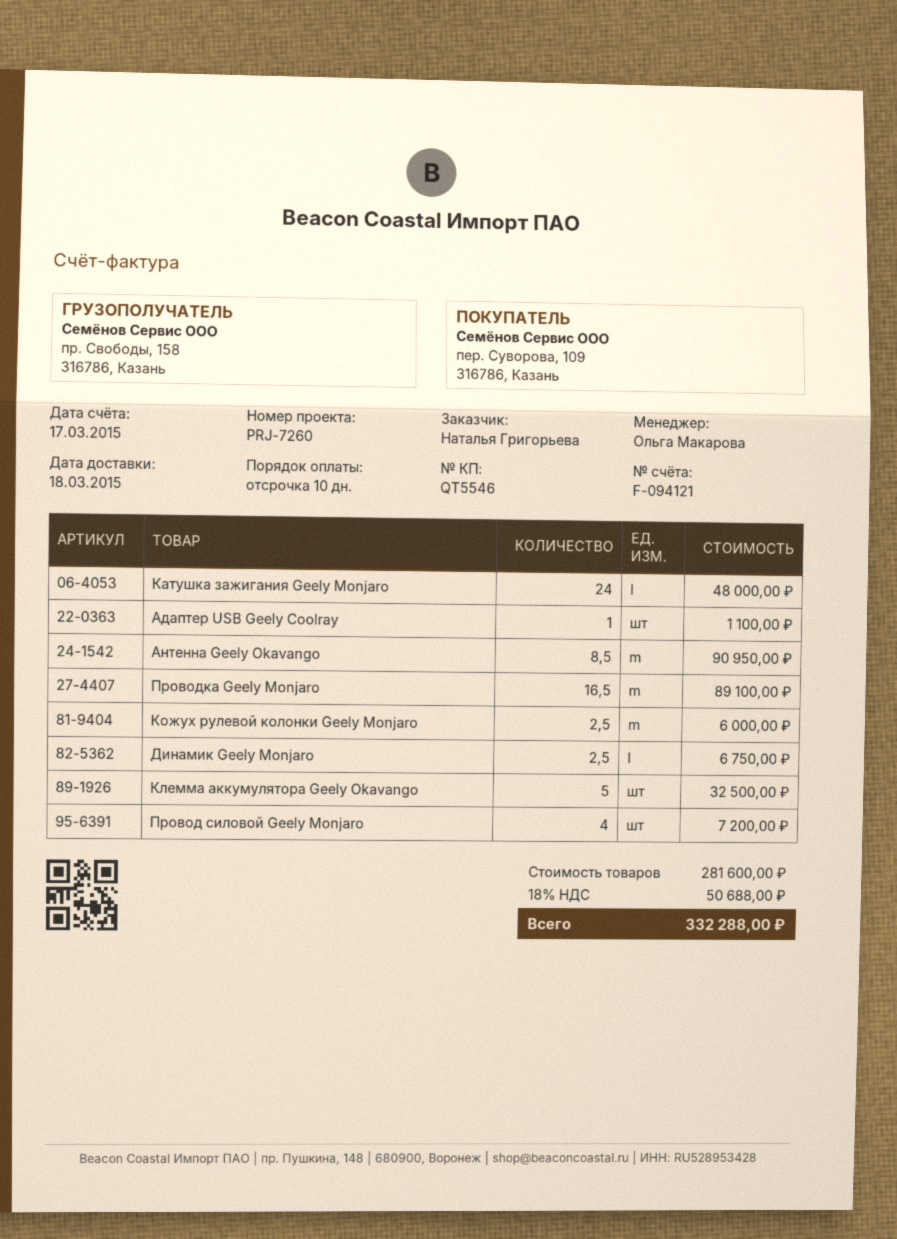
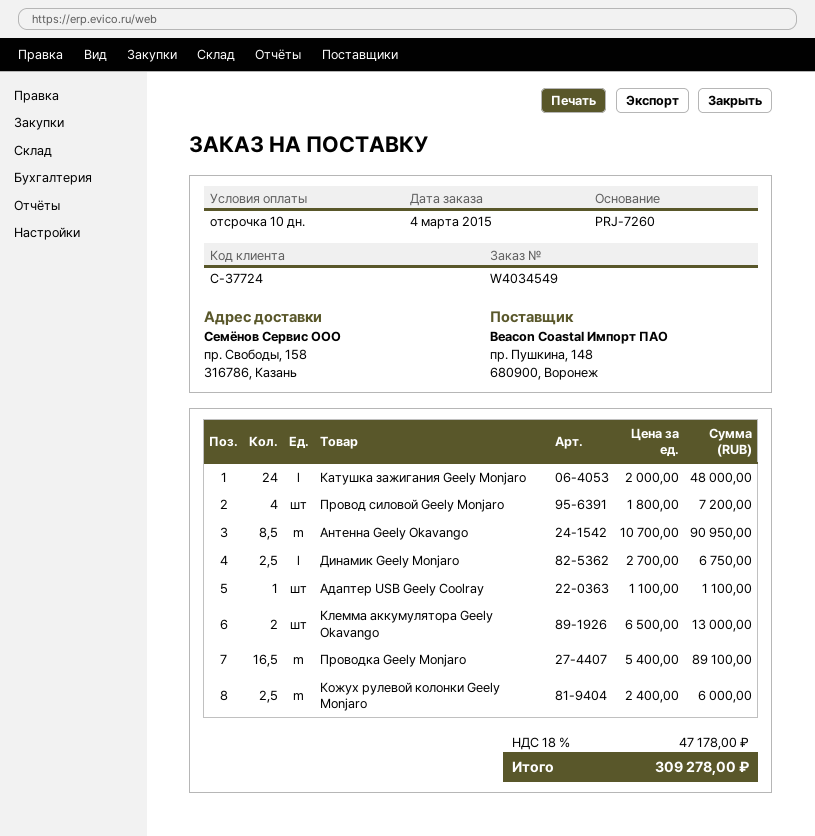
Клемма аккумулятора Geely Okavango: 5 for 32500.00 -> 2 for 13000.00
tax: 18% = 50688.00 -> 18% = 47178.00
total: 332288.00 -> 309278.00

